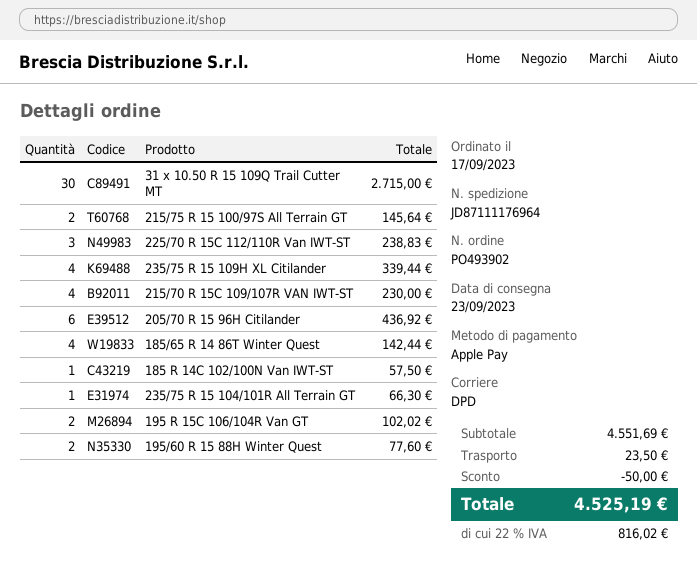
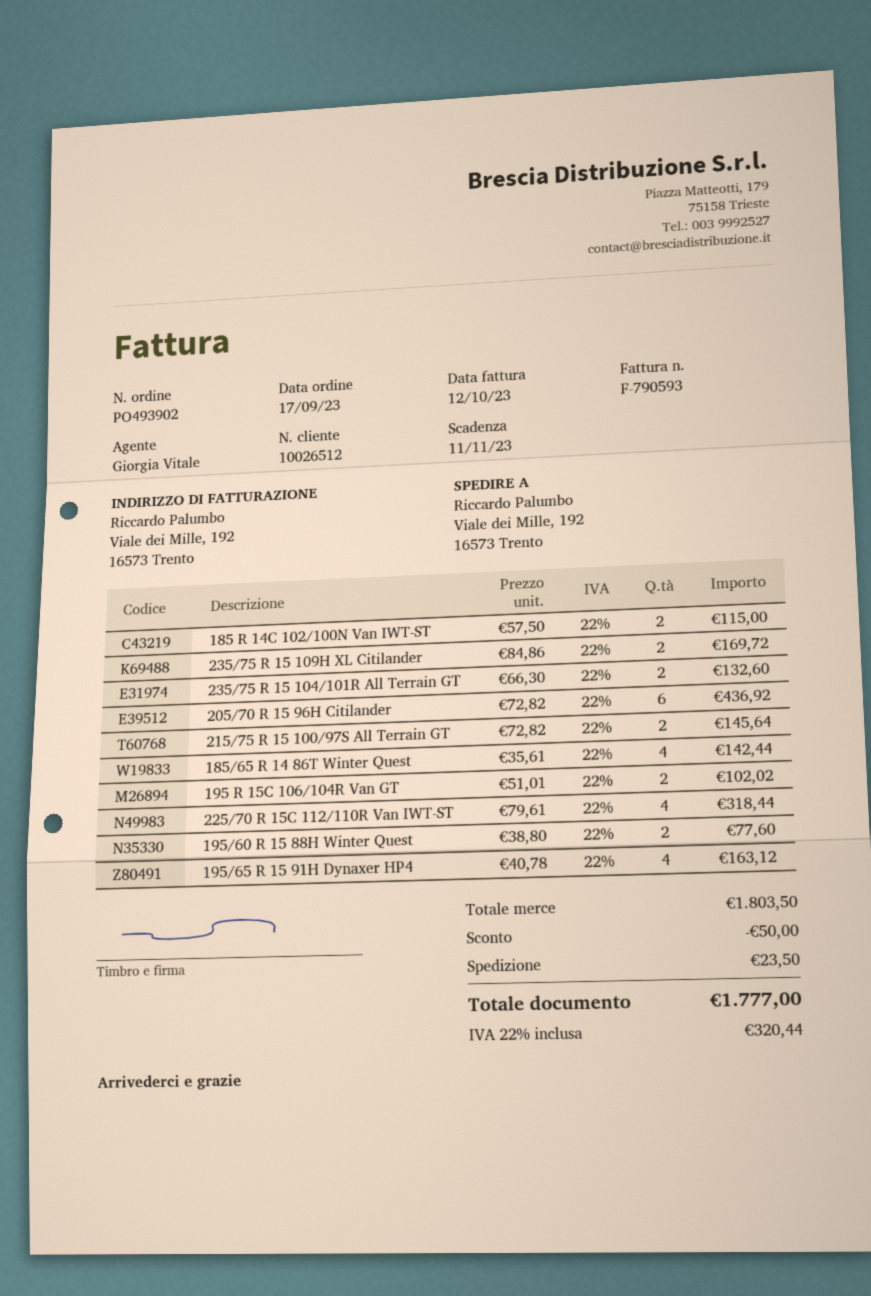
31 x 10.50 R 15 109Q Trail Cutter MT: 30 for 2715.00 -> none
225/70 R 15C 112/110R Van IWT-ST: 3 for 238.83 -> 4 for 318.44
235/75 R 15 109H XL Citilander: 4 for 339.44 -> 2 for 169.72
215/70 R 15C 109/107R VAN IWT-ST: 4 for 230.00 -> none
185 R 14C 102/100N Van IWT-ST: 1 for 57.50 -> 2 for 115.00
235/75 R 15 104/101R All Terrain GT: 1 for 66.30 -> 2 for 132.60
195/65 R 15 91H Dynaxer HP4: none -> 4 for 163.12
subtotal: 4551.69 -> 1803.50
tax: 22% = 816.02 -> 22% = 320.44
total: 4525.19 -> 1777.00

